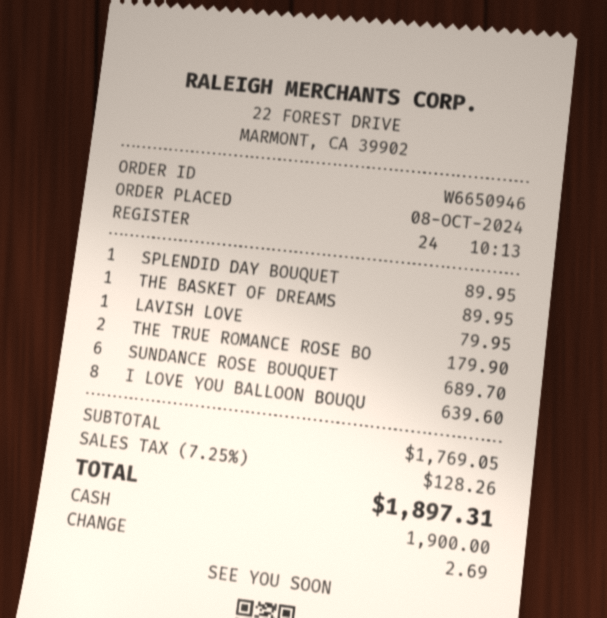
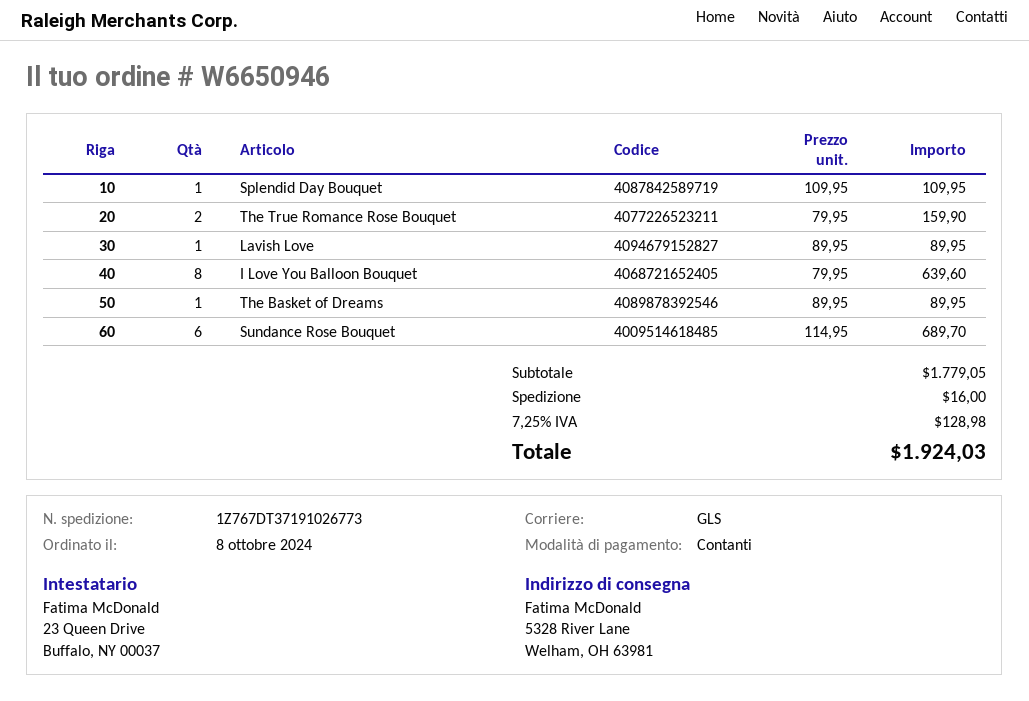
SPLENDID DAY BOUQUET: 1 for 89.95 -> 1 for 109.95
LAVISH LOVE: 1 for 79.95 -> 1 for 89.95
THE TRUE ROMANCE ROSE BO: 2 for 179.90 -> 2 for 159.90
subtotal: 1769.05 -> 1779.05
shipping: none -> 16.00
tax: 7.25% = 128.26 -> 7.25% = 128.98
total: 1897.31 -> 1924.03

